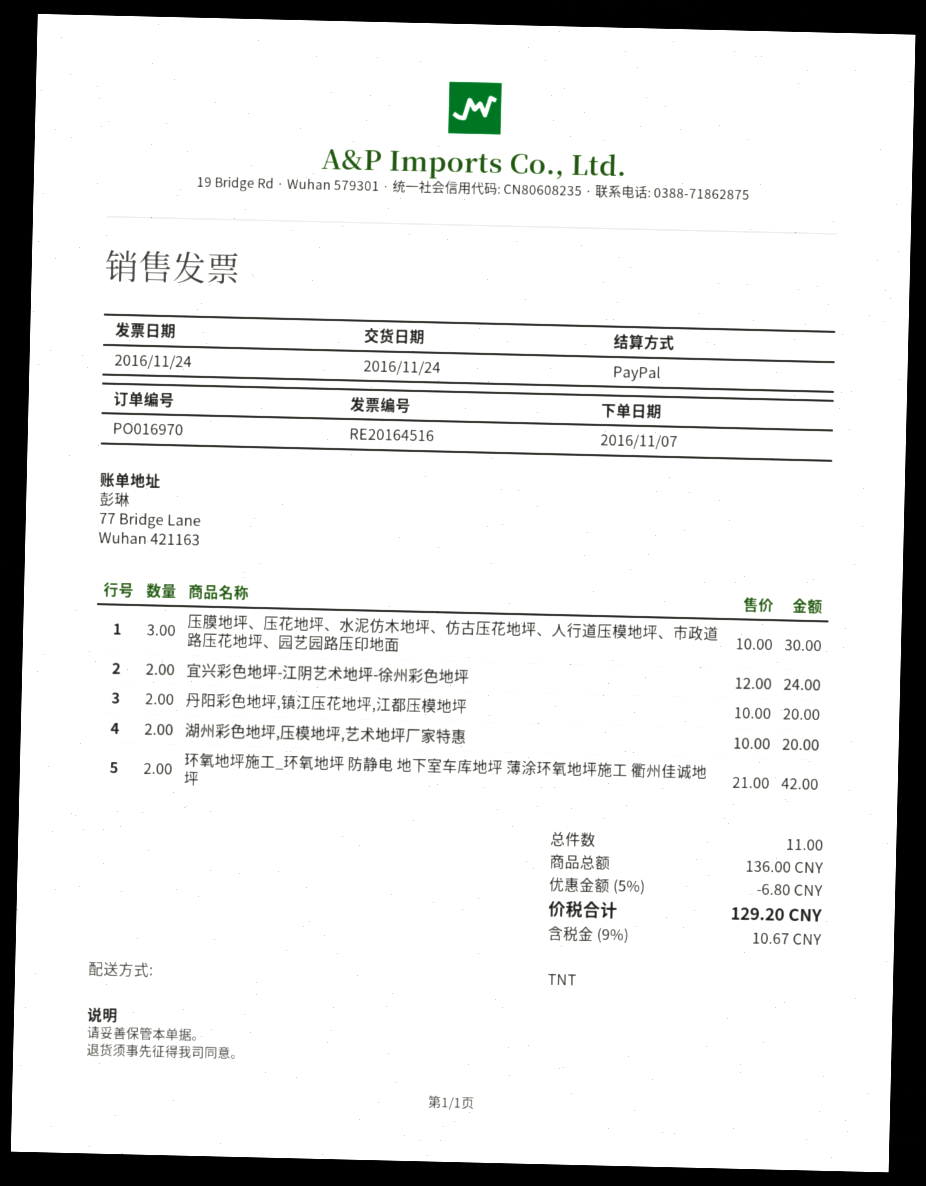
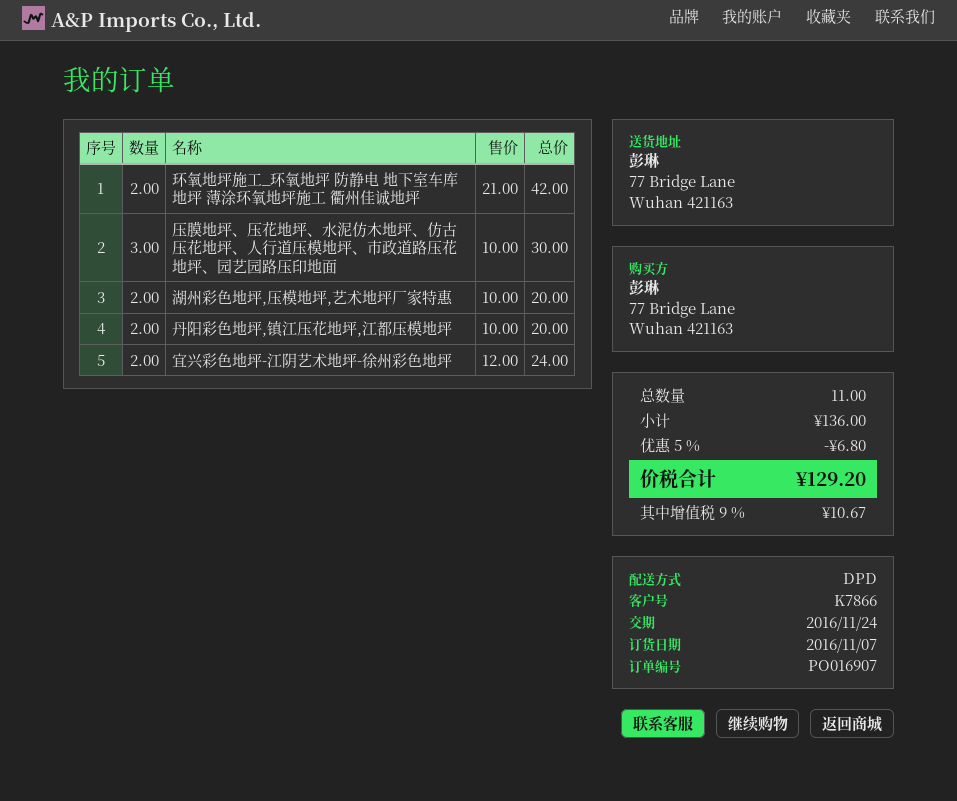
order number: PO016970 -> PO016907
shipping method: TNT -> DPD

